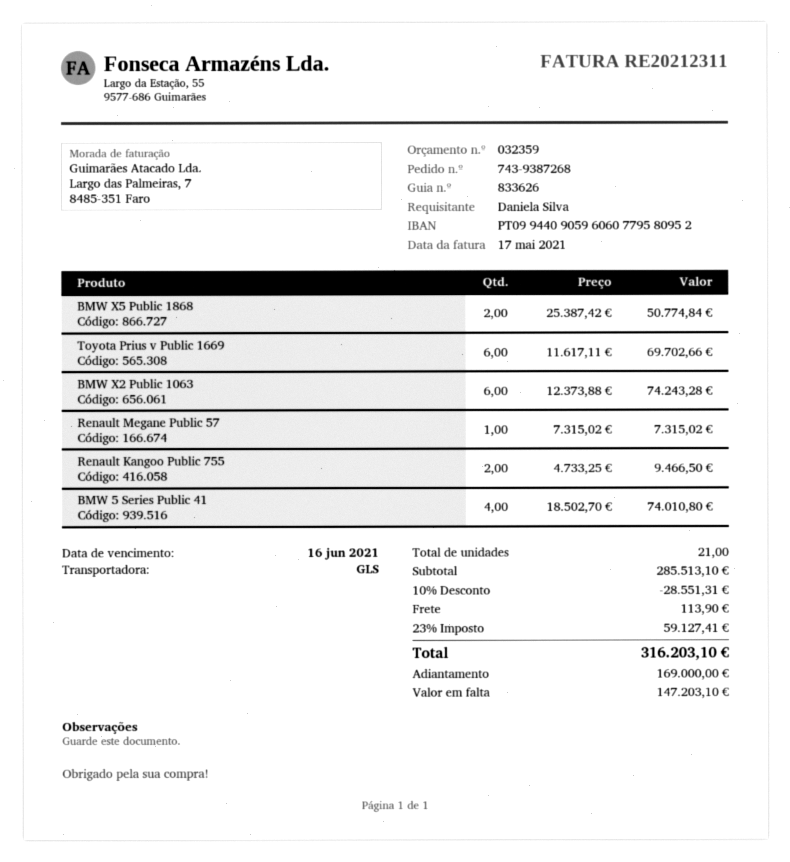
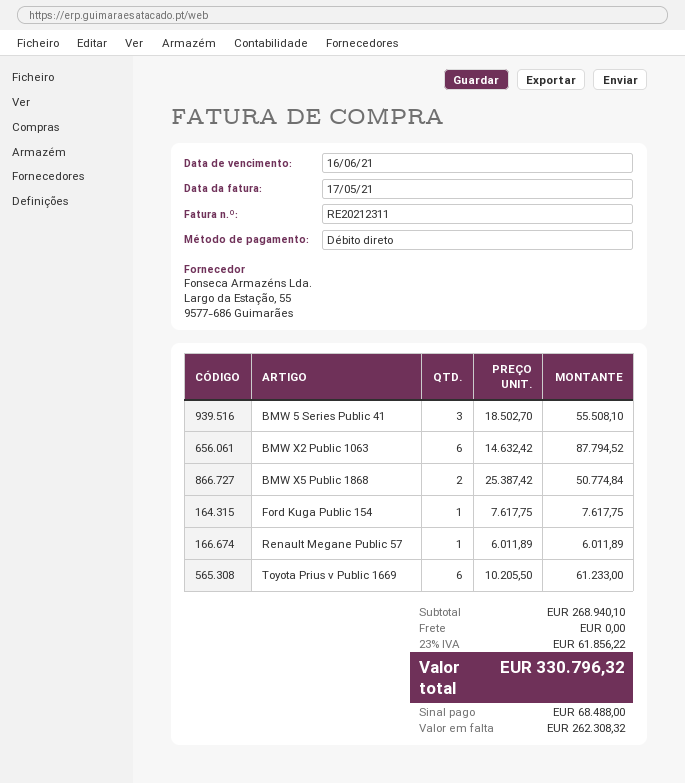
Toyota Prius v Public 1669: 6 x 11617.11 = 69702.66 -> 6 x 10205.50 = 61233.00
BMW X2 Public 1063: 6 x 12373.88 = 74243.28 -> 6 x 14632.42 = 87794.52
Renault Megane Public 57: 1 x 7315.02 = 7315.02 -> 1 x 6011.89 = 6011.89
Renault Kangoo Public 755: 2 x 4733.25 = 9466.50 -> none
BMW 5 Series Public 41: 4 x 18502.70 = 74010.80 -> 3 x 18502.70 = 55508.10
Ford Kuga Public 154: none -> 1 x 7617.75 = 7617.75
subtotal: 285513.10 -> 268940.10
discount: 10% = 28551.31 -> none
shipping: 113.90 -> 0.00
tax: 23% = 59127.41 -> 23% = 61856.22
total: 316203.10 -> 330796.32
deposit: 169000.00 -> 68488.00
balance: 147203.10 -> 262308.32

